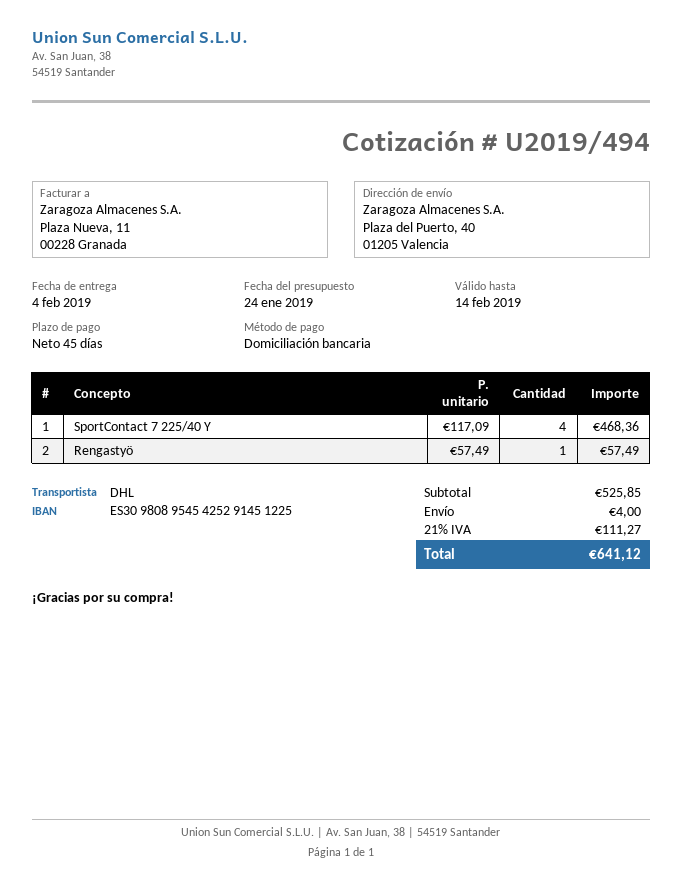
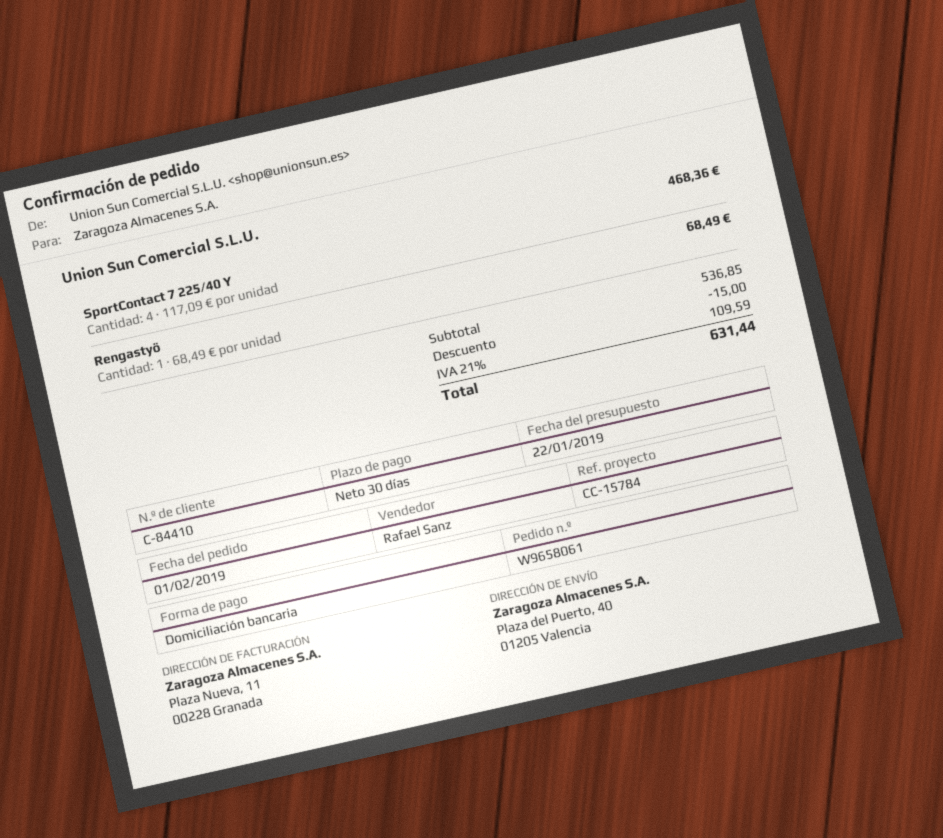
quote date: 2019-01-24 -> 2019-01-22
payment terms: 45 days -> 30 days
Rengastyö: 1 x 57.49 = 57.49 -> 1 x 68.49 = 68.49
subtotal: 525.85 -> 536.85
discount: none -> 15.00
shipping: 4.00 -> none
tax: 21% = 111.27 -> 21% = 109.59
total: 641.12 -> 631.44

